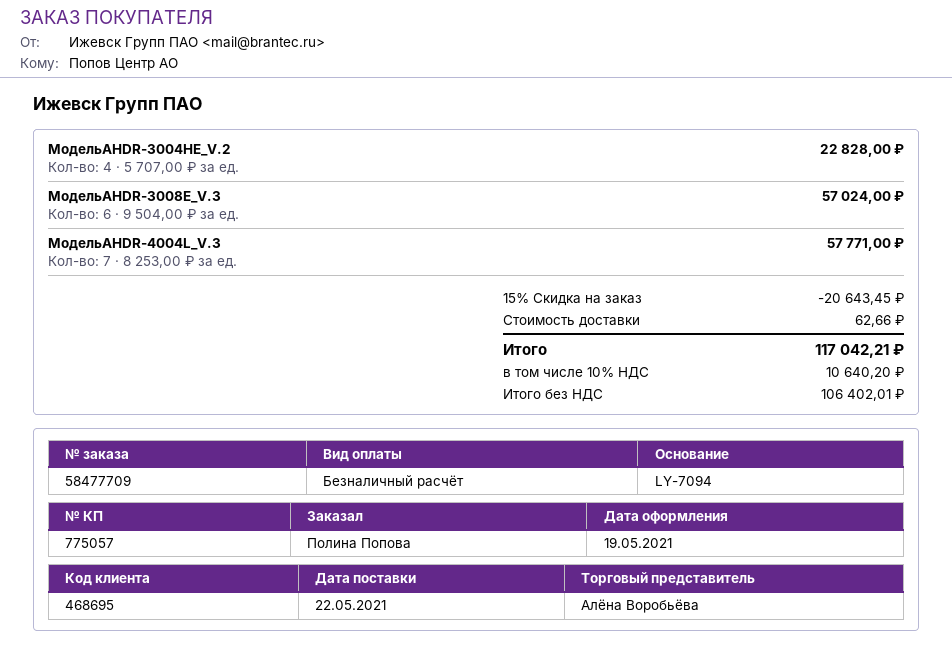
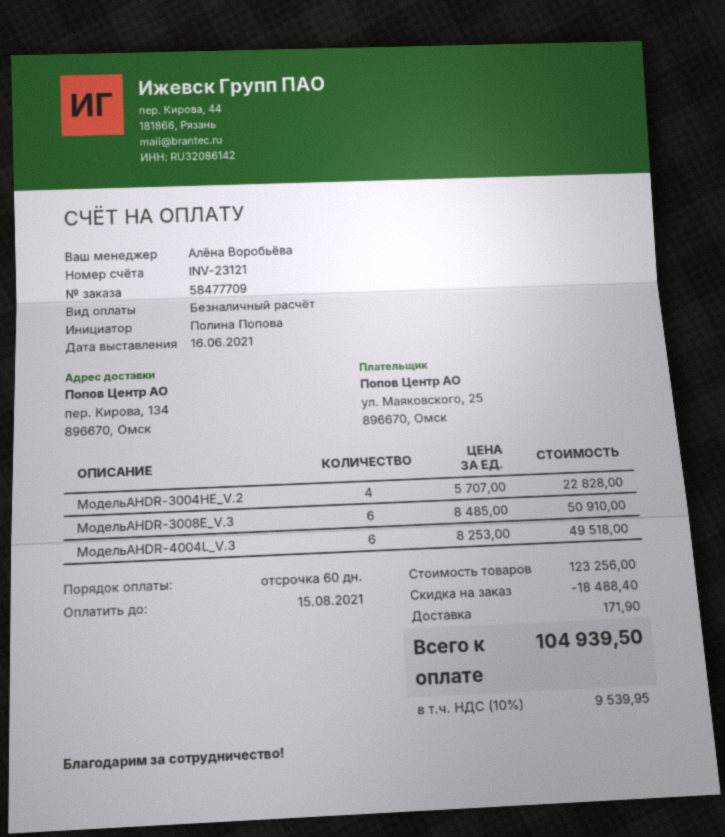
МодельAHDR-3008E_V.3: 6 x 9504.00 = 57024.00 -> 6 x 8485.00 = 50910.00
МодельAHDR-4004L_V.3: 7 x 8253.00 = 57771.00 -> 6 x 8253.00 = 49518.00
discount: 20643.45 -> 18488.40
shipping: 62.66 -> 171.90
tax: 10% = 10640.20 -> 10% = 9539.95
total: 117042.21 -> 104939.50

